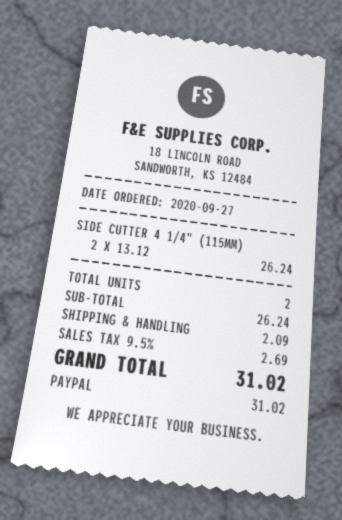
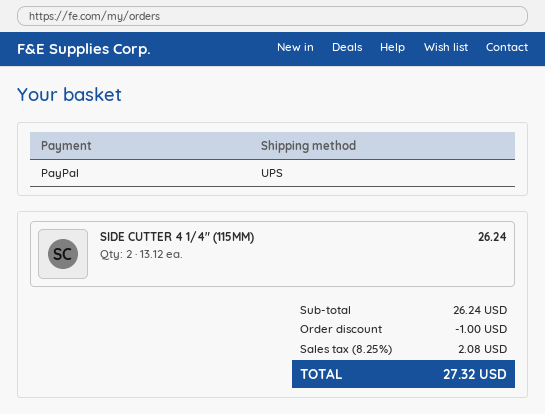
discount: none -> 1.00
shipping: 2.09 -> none
tax: 9.5% = 2.69 -> 8.25% = 2.08
total: 31.02 -> 27.32

